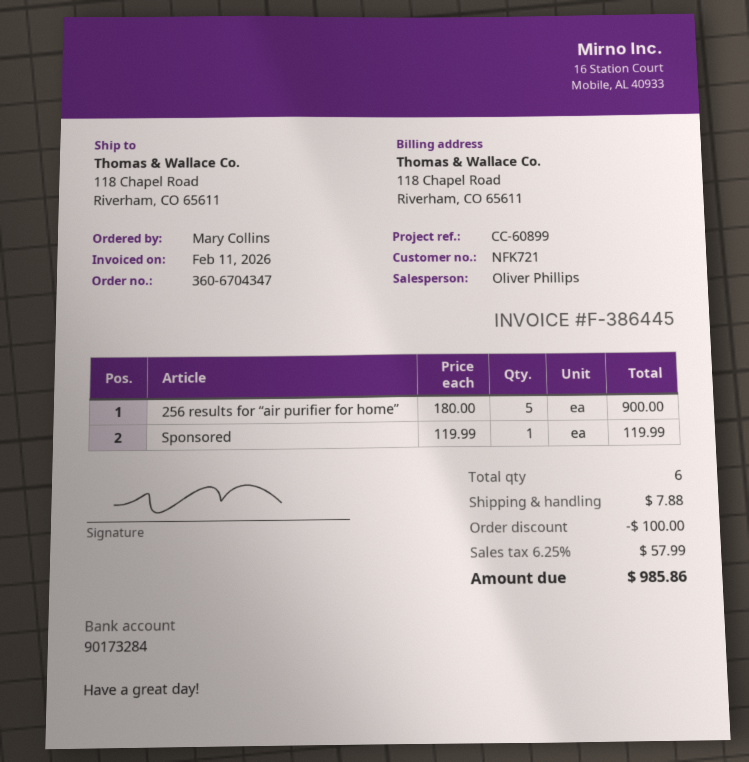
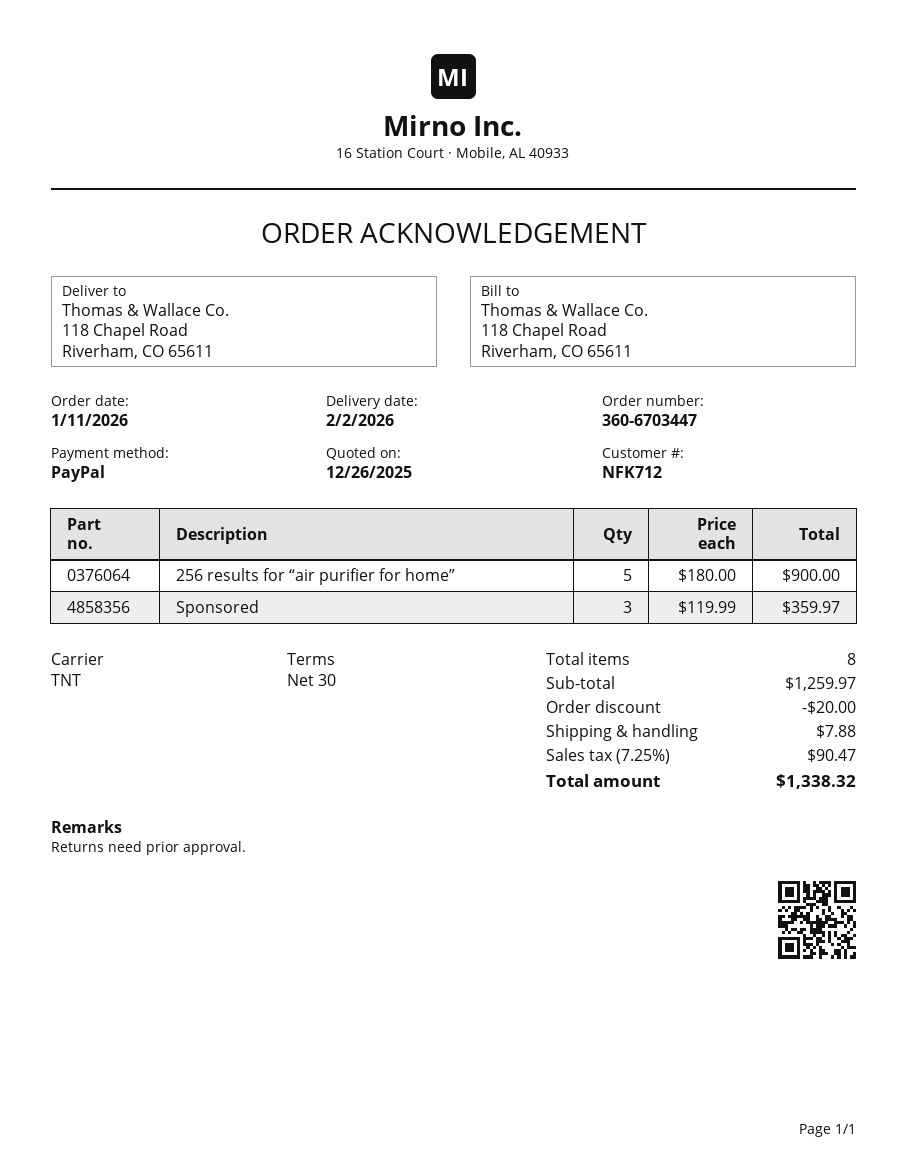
order number: 360-6704347 -> 360-6703447
customer number: NFK721 -> NFK712
Sponsored: 1 x 119.99 = 119.99 -> 3 x 119.99 = 359.97
total quantity: 6 -> 8
discount: 100.00 -> 20.00
tax: 6.25% = 57.99 -> 7.25% = 90.47
total: 985.86 -> 1338.32

